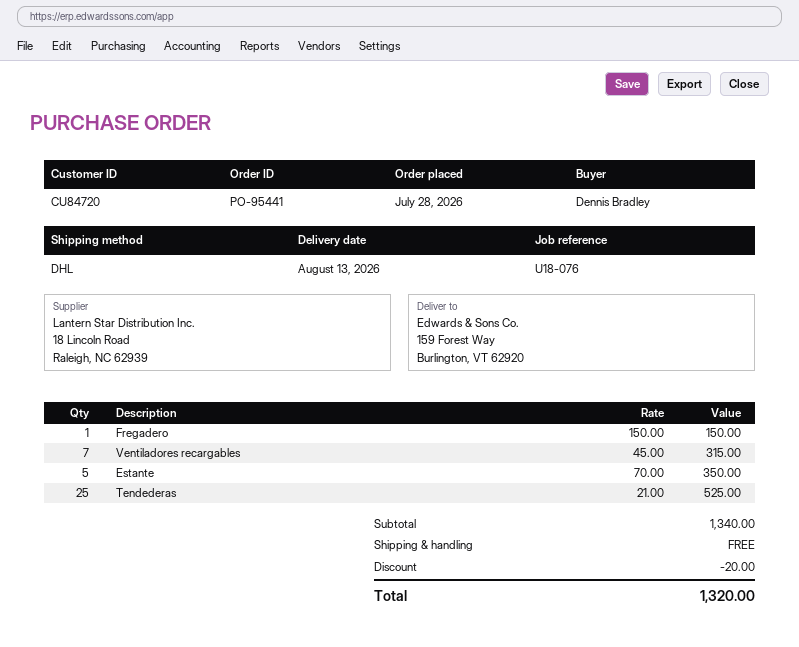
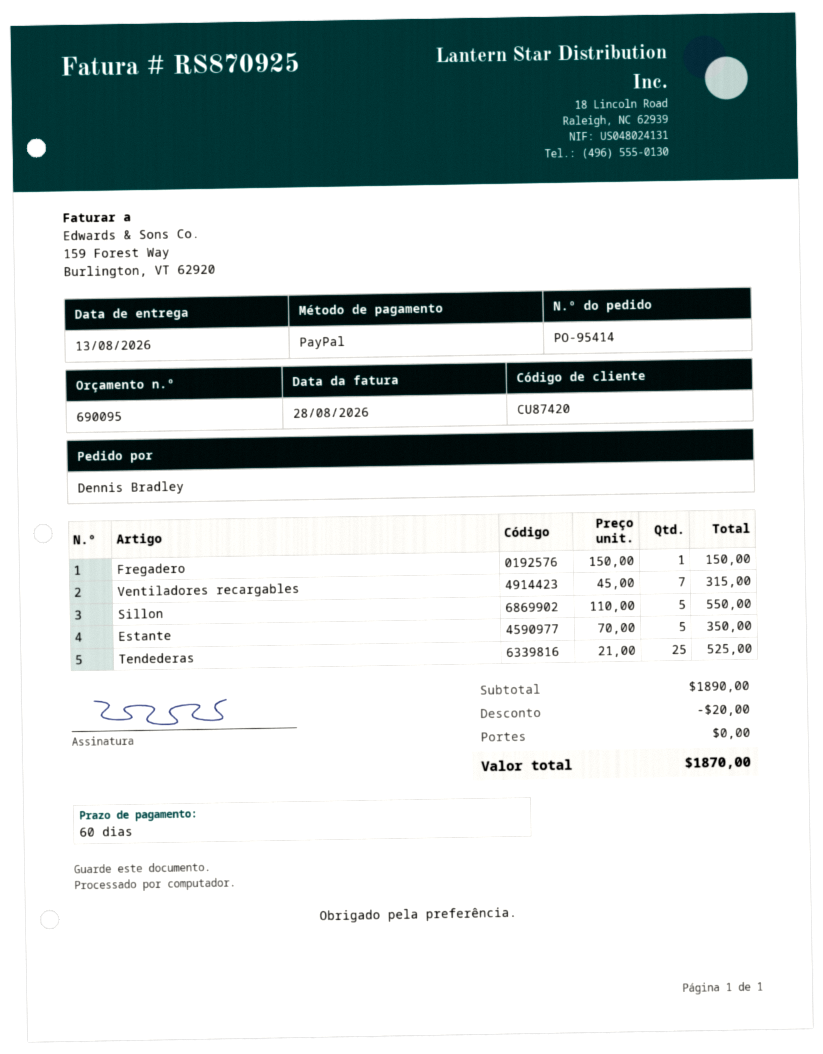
order number: PO-95441 -> PO-95414
customer number: CU84720 -> CU87420
Sillon: none -> 5 x 110.00 = 550.00
subtotal: 1340.00 -> 1890.00
total: 1320.00 -> 1870.00

